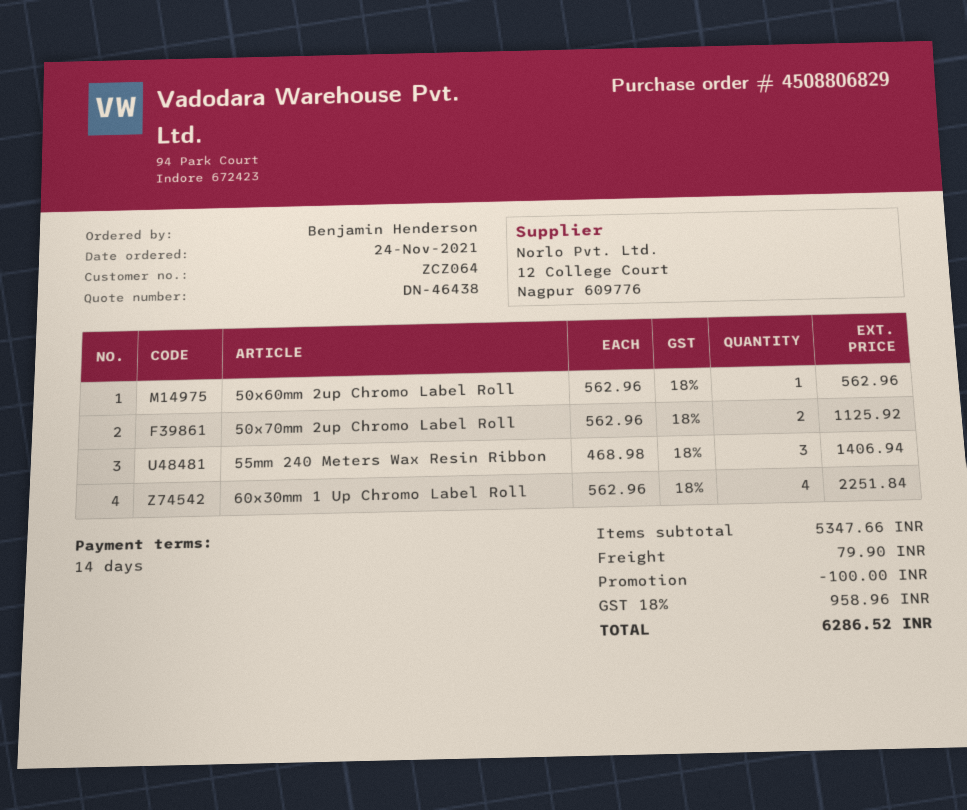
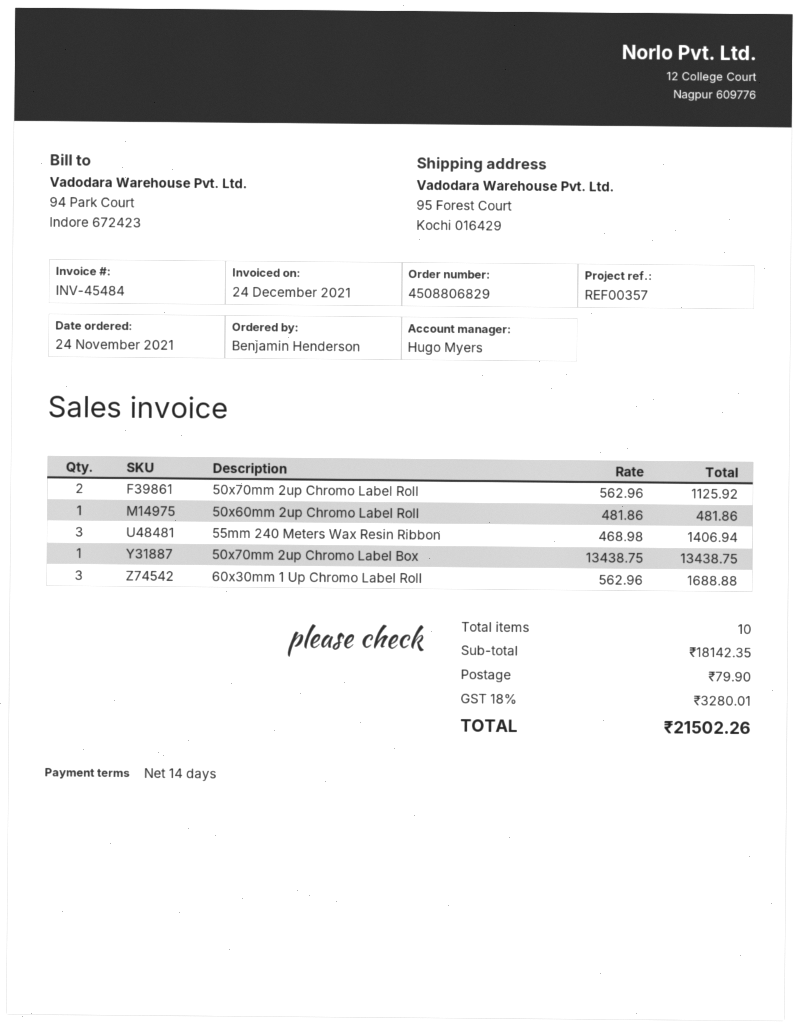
50x60mm 2up Chromo Label Roll: 1 x 562.96 = 562.96 -> 1 x 481.86 = 481.86
60x30mm 1 Up Chromo Label Roll: 4 x 562.96 = 2251.84 -> 3 x 562.96 = 1688.88
50x70mm 2up Chromo Label Box: none -> 1 x 13438.75 = 13438.75
subtotal: 5347.66 -> 18142.35
discount: 100.00 -> none
tax: 18% = 958.96 -> 18% = 3280.01
total: 6286.52 -> 21502.26

